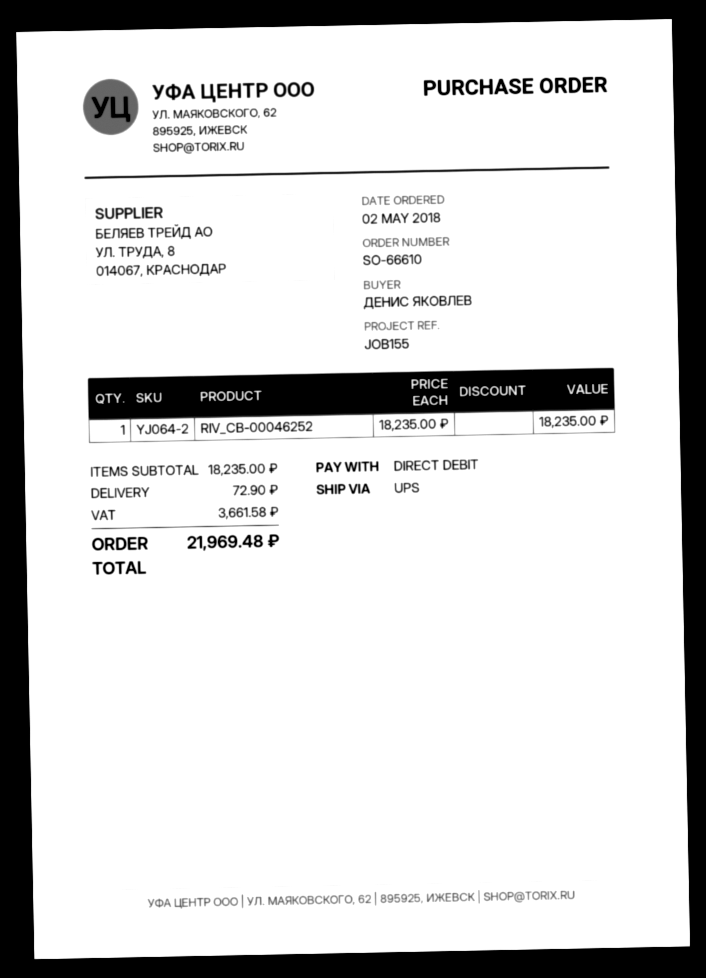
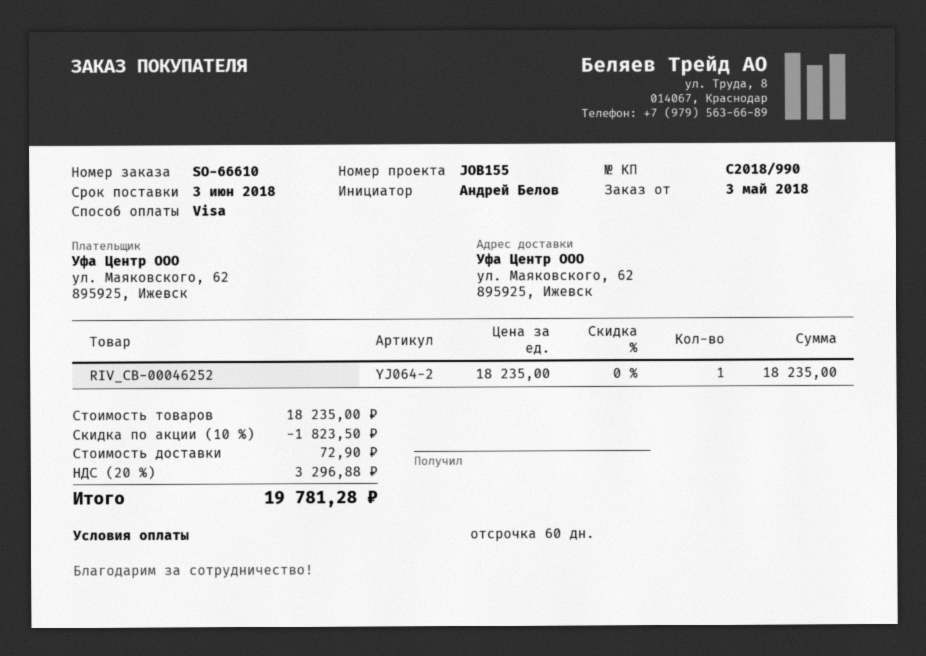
order date: 2018-05-02 -> 2018-05-03
ordered by: ДЕНИС ЯКОВЛЕВ -> Андрей Белов
payment method: direct debit -> Visa
discount: none -> 10% = 1823.50
tax: 3661.58 -> 3296.88
total: 21969.48 -> 19781.28

